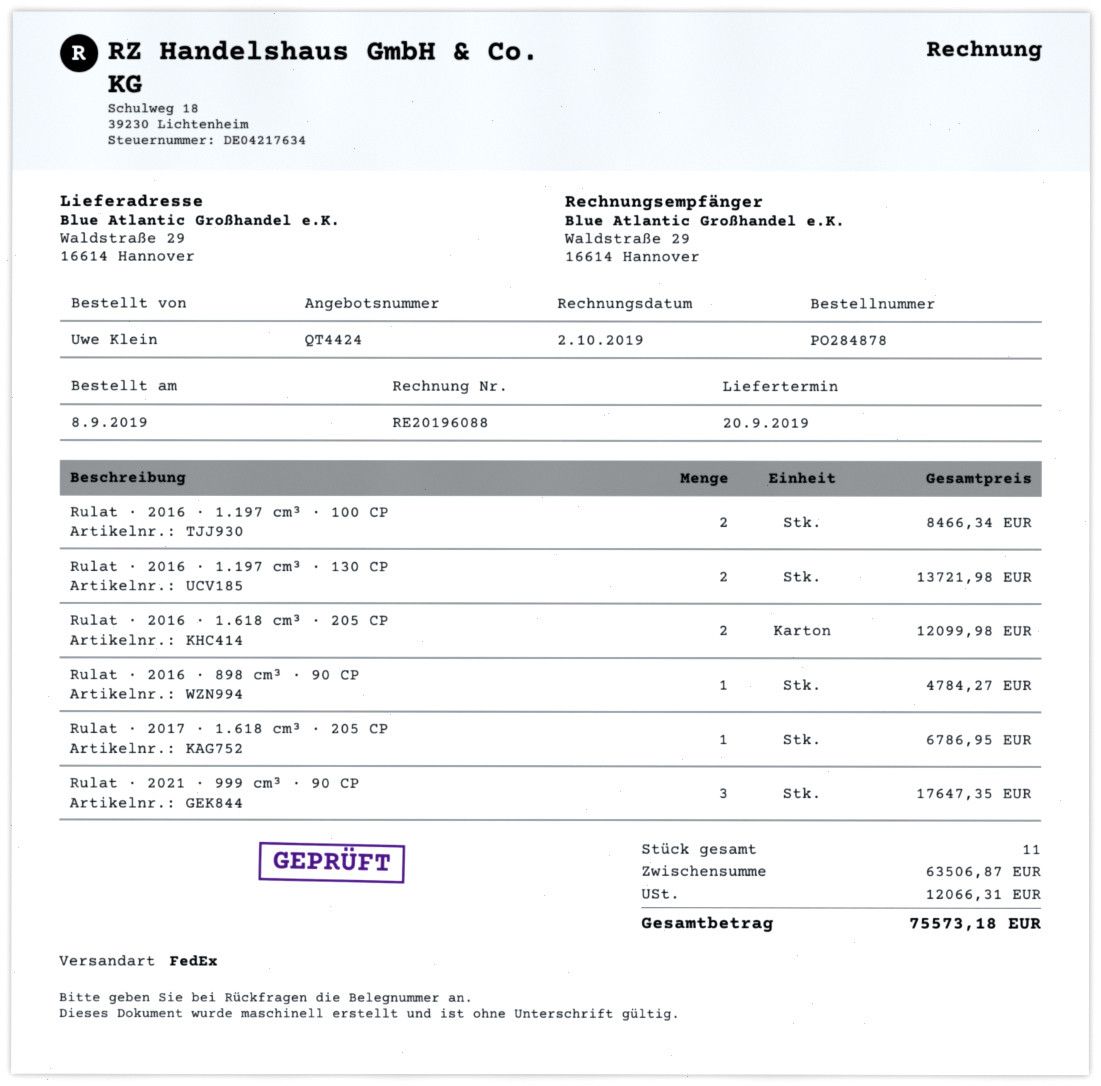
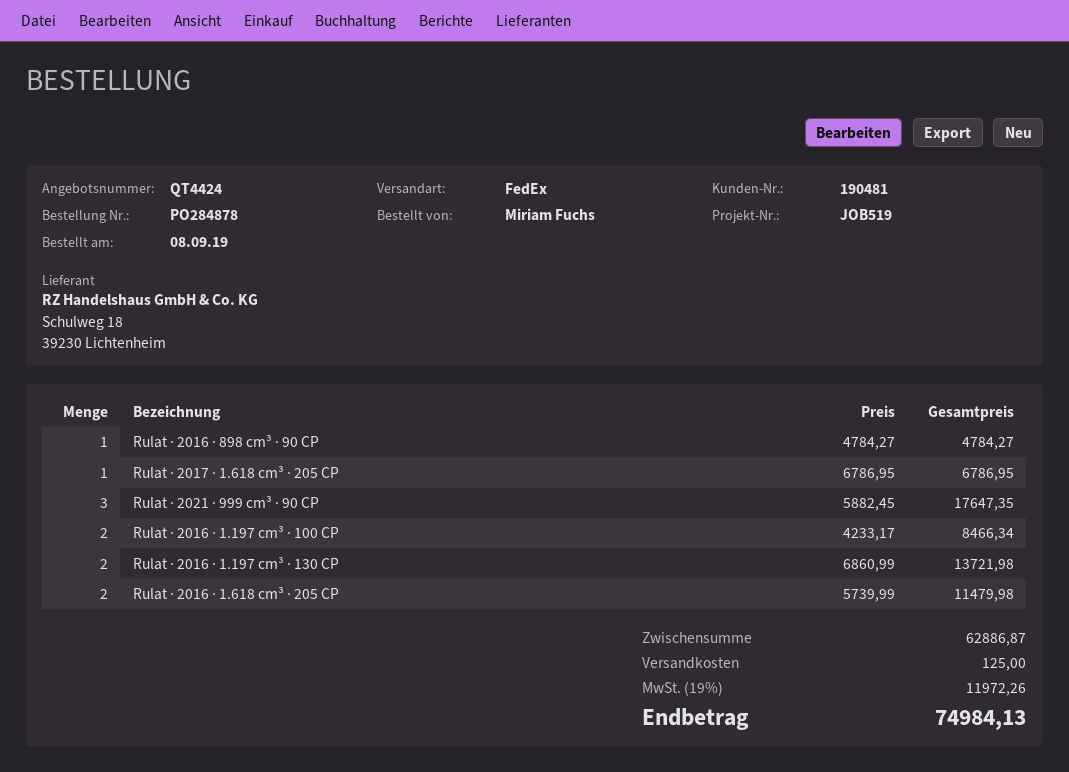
ordered by: Uwe Klein -> Miriam Fuchs
Rulat · 2016 · 1.618 cm³ · 205 CP: 2 for 12099.98 -> 2 for 11479.98
subtotal: 63506.87 -> 62886.87
shipping: none -> 125.00
tax: 12066.31 -> 11972.26
total: 75573.18 -> 74984.13

